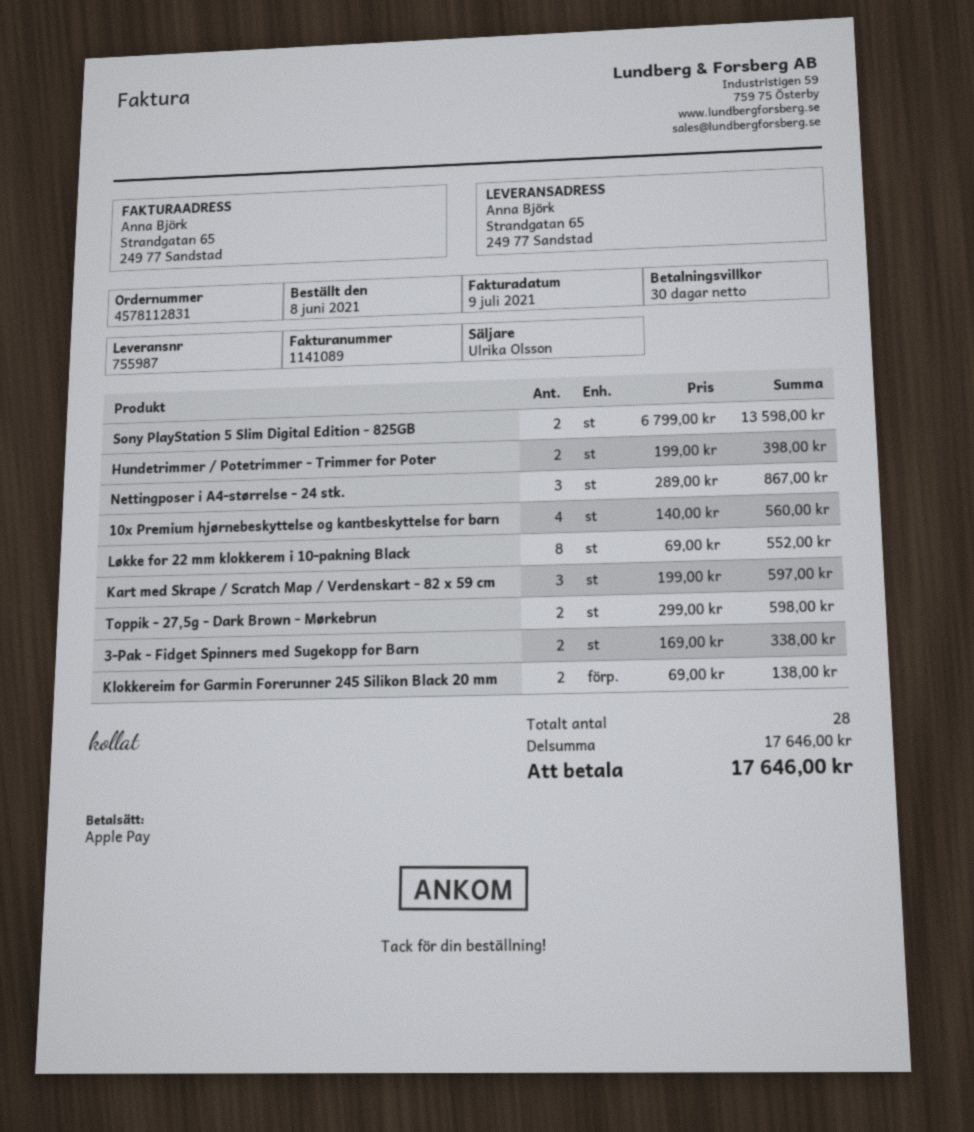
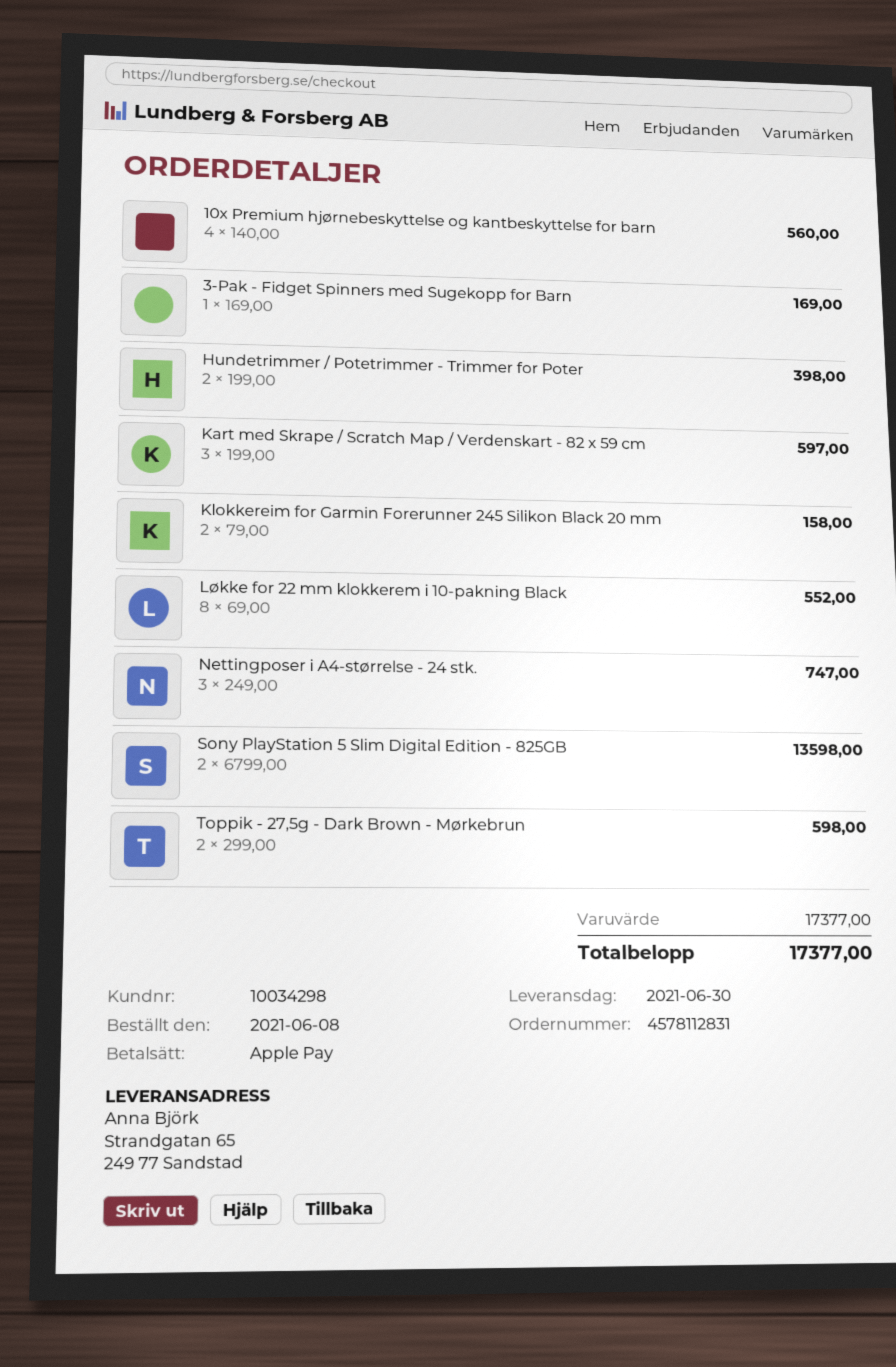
Nettingposer i A4-størrelse - 24 stk.: 3 x 289.00 = 867.00 -> 3 x 249.00 = 747.00
3-Pak - Fidget Spinners med Sugekopp for Barn: 2 x 169.00 = 338.00 -> 1 x 169.00 = 169.00
Klokkereim for Garmin Forerunner 245 Silikon Black 20 mm: 2 x 69.00 = 138.00 -> 2 x 79.00 = 158.00
subtotal: 17646.00 -> 17377.00
total: 17646.00 -> 17377.00

